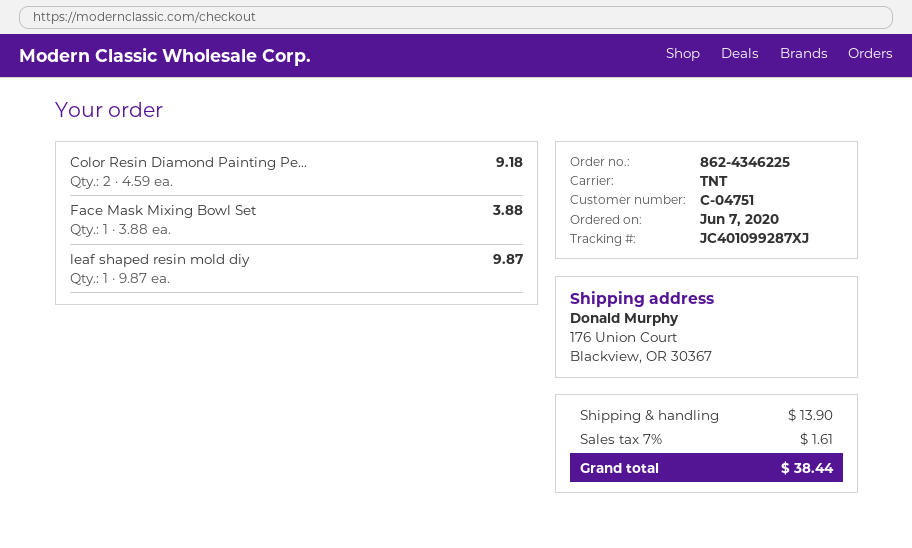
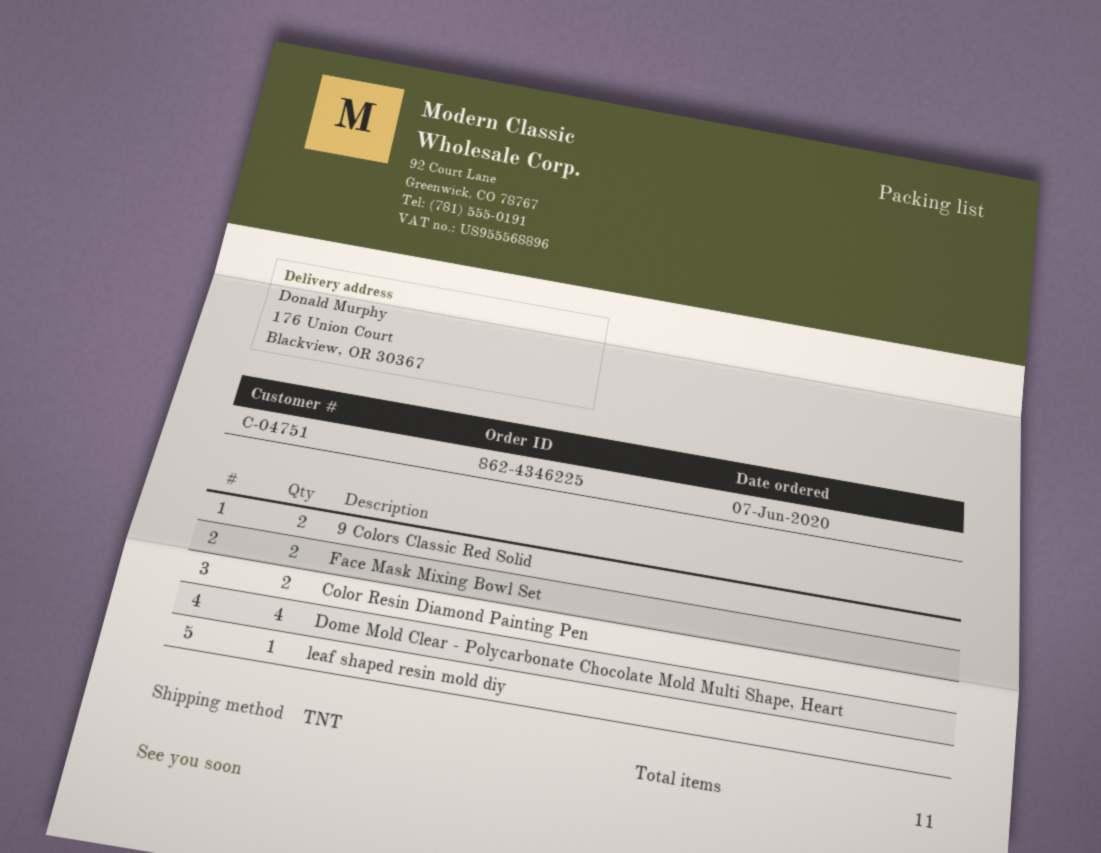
Face Mask Mixing Bowl Set: 1 -> 2
9 Colors Classic Red Solid: none -> 2
Dome Mold Clear - Polycarbonate Chocolate Mold Multi Shape, Heart: none -> 4

